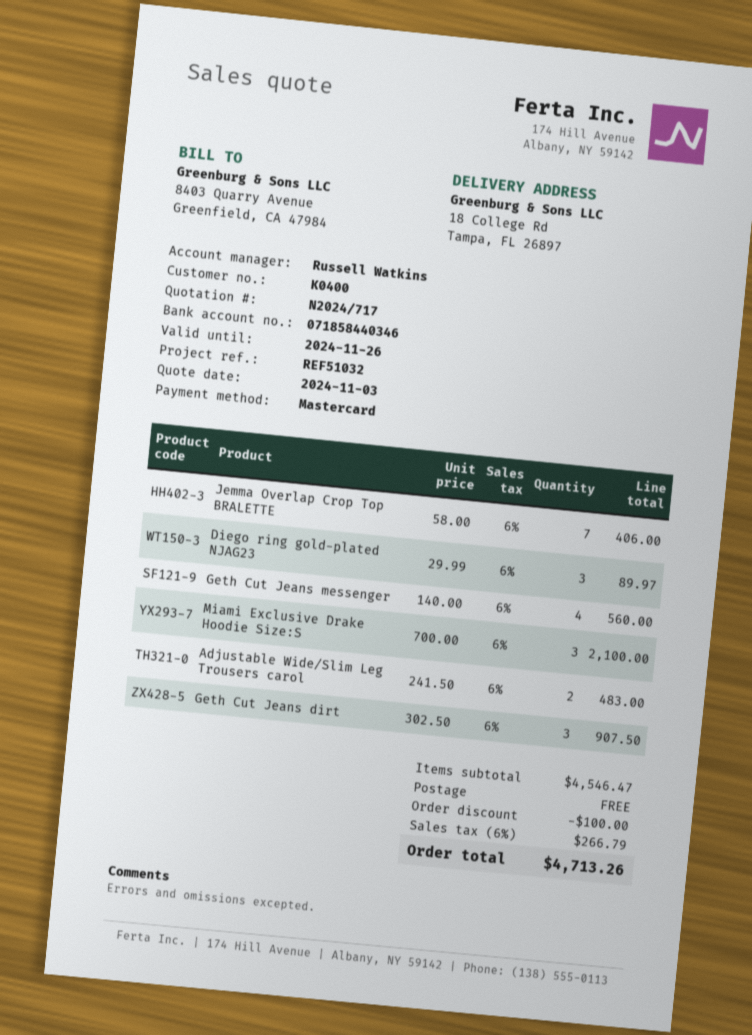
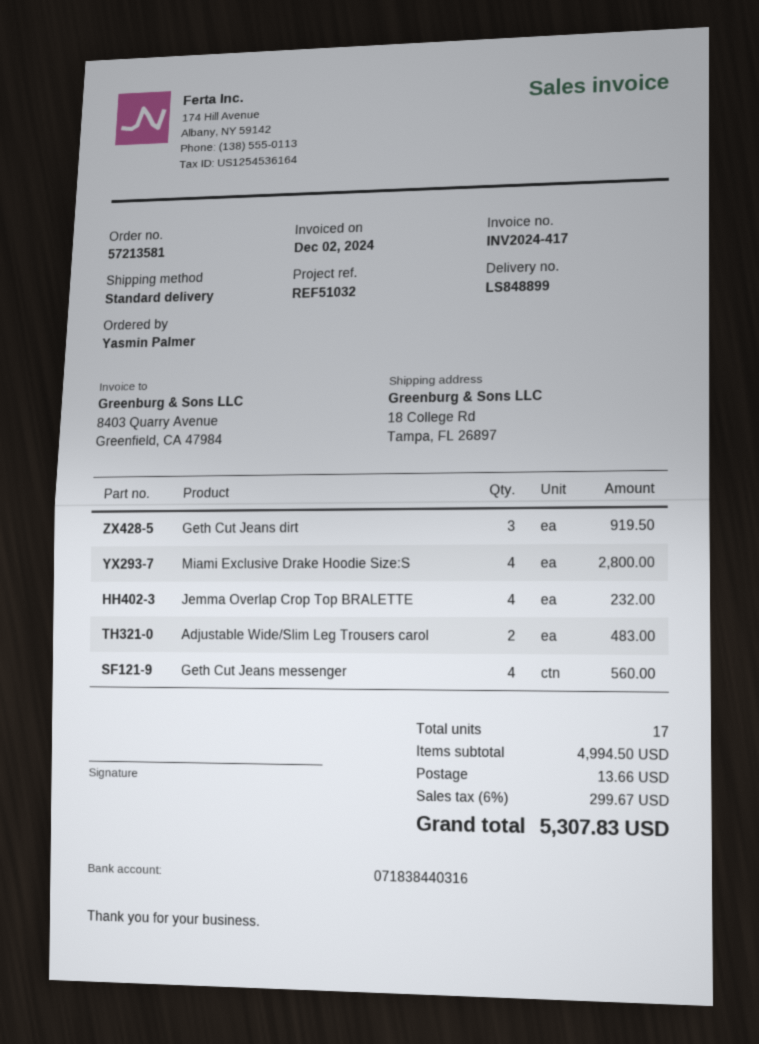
bank account: 071858440346 -> 071838440316
Jemma Overlap Crop Top BRALETTE: 7 for 406.00 -> 4 for 232.00
Diego ring gold-plated NJAG23: 3 for 89.97 -> none
Miami Exclusive Drake Hoodie Size:S: 3 for 2100.00 -> 4 for 2800.00
Geth Cut Jeans dirt: 3 for 907.50 -> 3 for 919.50
subtotal: 4546.47 -> 4994.50
discount: 100.00 -> none
shipping: 0.00 -> 13.66
tax: 6% = 266.79 -> 6% = 299.67
total: 4713.26 -> 5307.83

